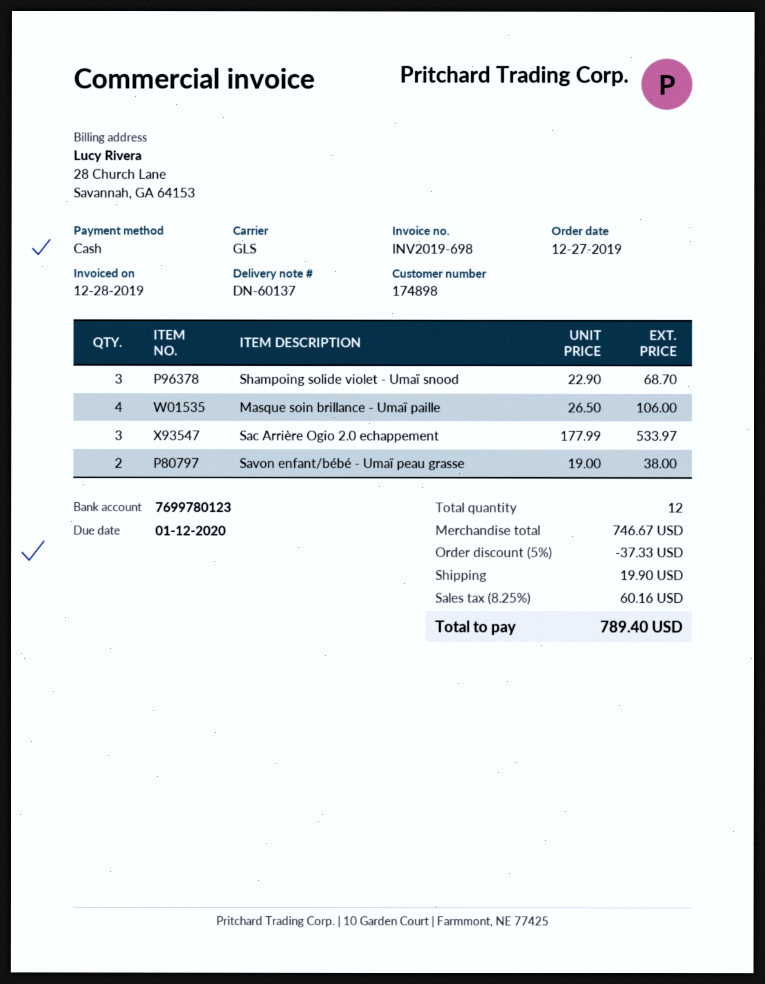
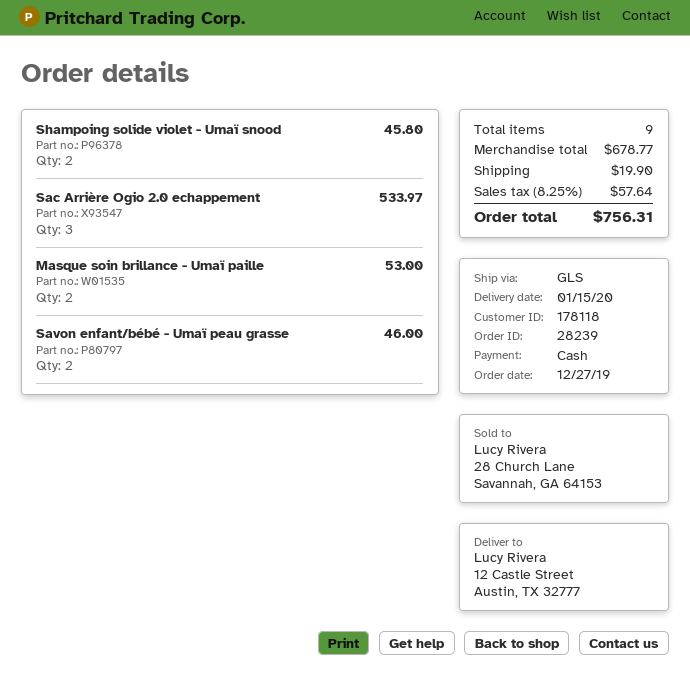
customer number: 174898 -> 178118
Shampoing solide violet - Umaï snood: 3 for 68.70 -> 2 for 45.80
Masque soin brillance - Umaï paille: 4 for 106.00 -> 2 for 53.00
Savon enfant/bébé - Umaï peau grasse: 2 for 38.00 -> 2 for 46.00
total quantity: 12 -> 9
subtotal: 746.67 -> 678.77
discount: 5% = 37.33 -> none
tax: 8.25% = 60.16 -> 8.25% = 57.64
total: 789.40 -> 756.31

